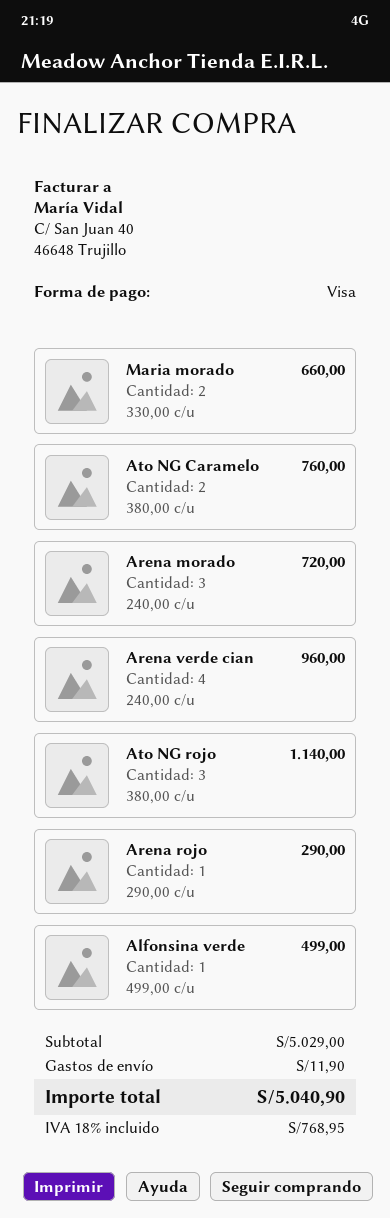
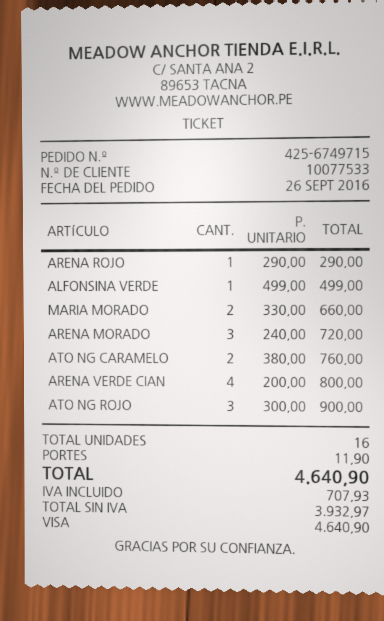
Arena verde cian: 4 x 240.00 = 960.00 -> 4 x 200.00 = 800.00
Ato NG rojo: 3 x 380.00 = 1140.00 -> 3 x 300.00 = 900.00
tax: 768.95 -> 707.93
total: 5040.90 -> 4640.90

